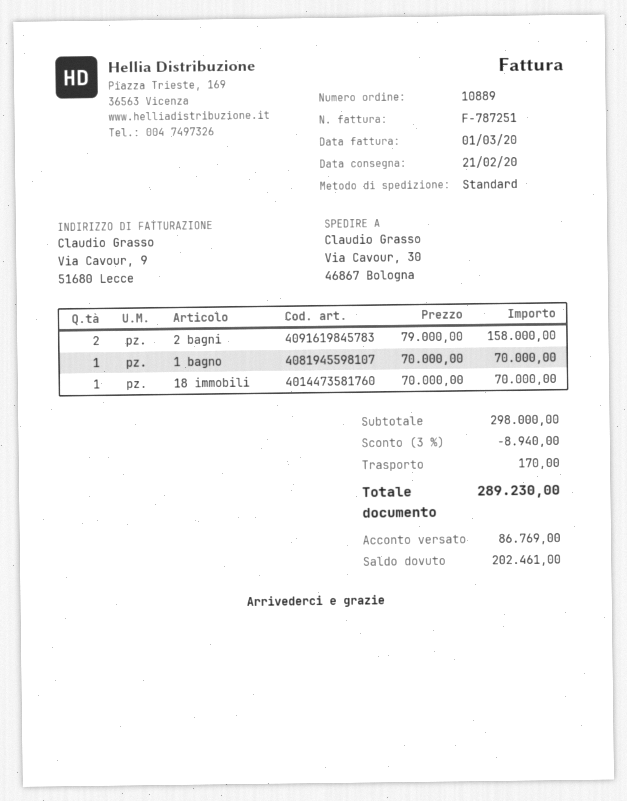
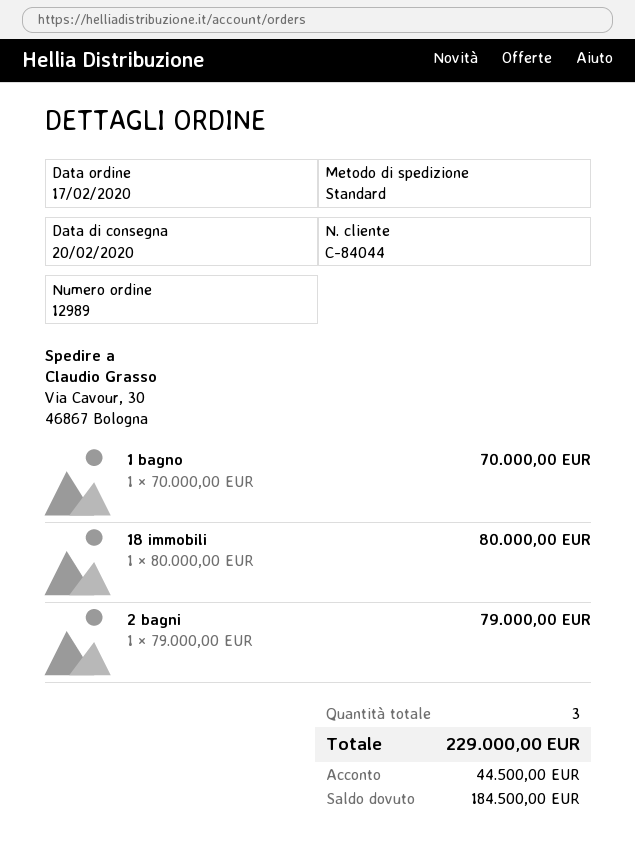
order number: 10889 -> 12989
delivery date: 2020-02-21 -> 2020-02-20
2 bagni: 2 x 79000.00 = 158000.00 -> 1 x 79000.00 = 79000.00
18 immobili: 1 x 70000.00 = 70000.00 -> 1 x 80000.00 = 80000.00
discount: 3% = 8940.00 -> none
shipping: 170.00 -> none
total: 289230.00 -> 229000.00
deposit: 86769.00 -> 44500.00
balance: 202461.00 -> 184500.00

